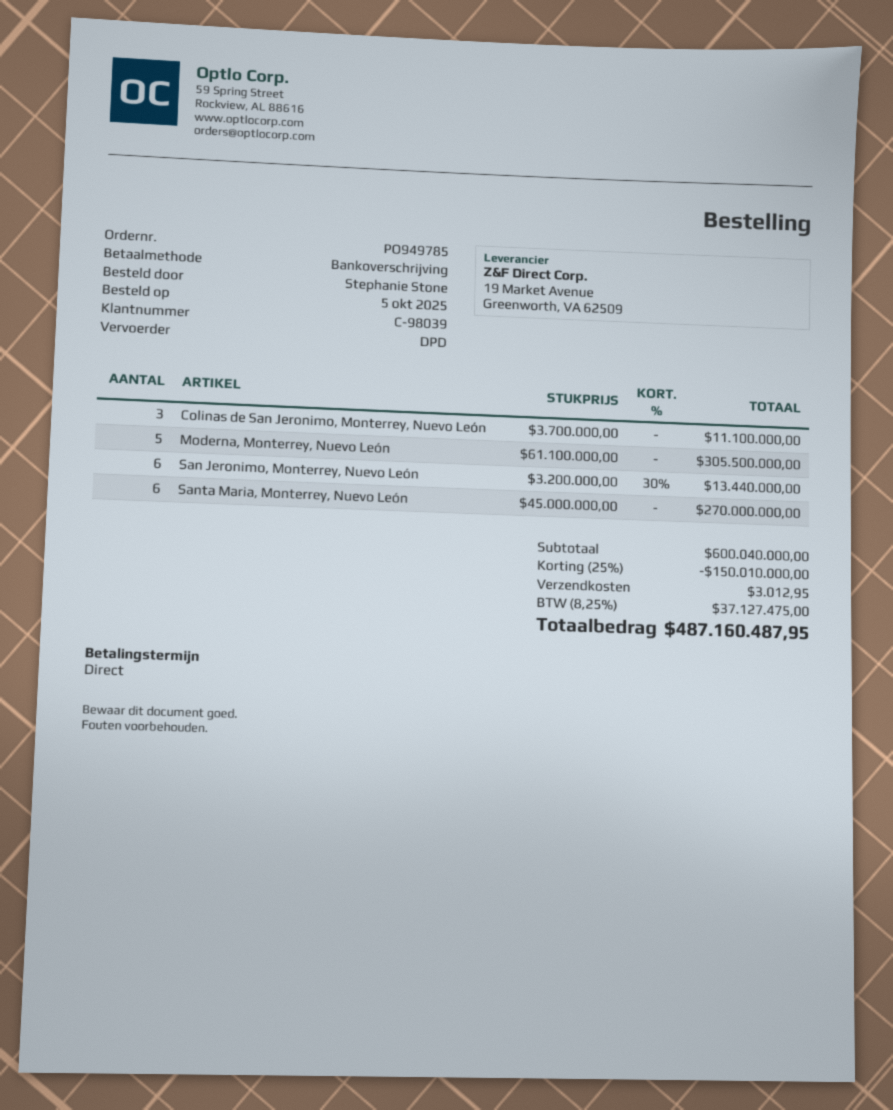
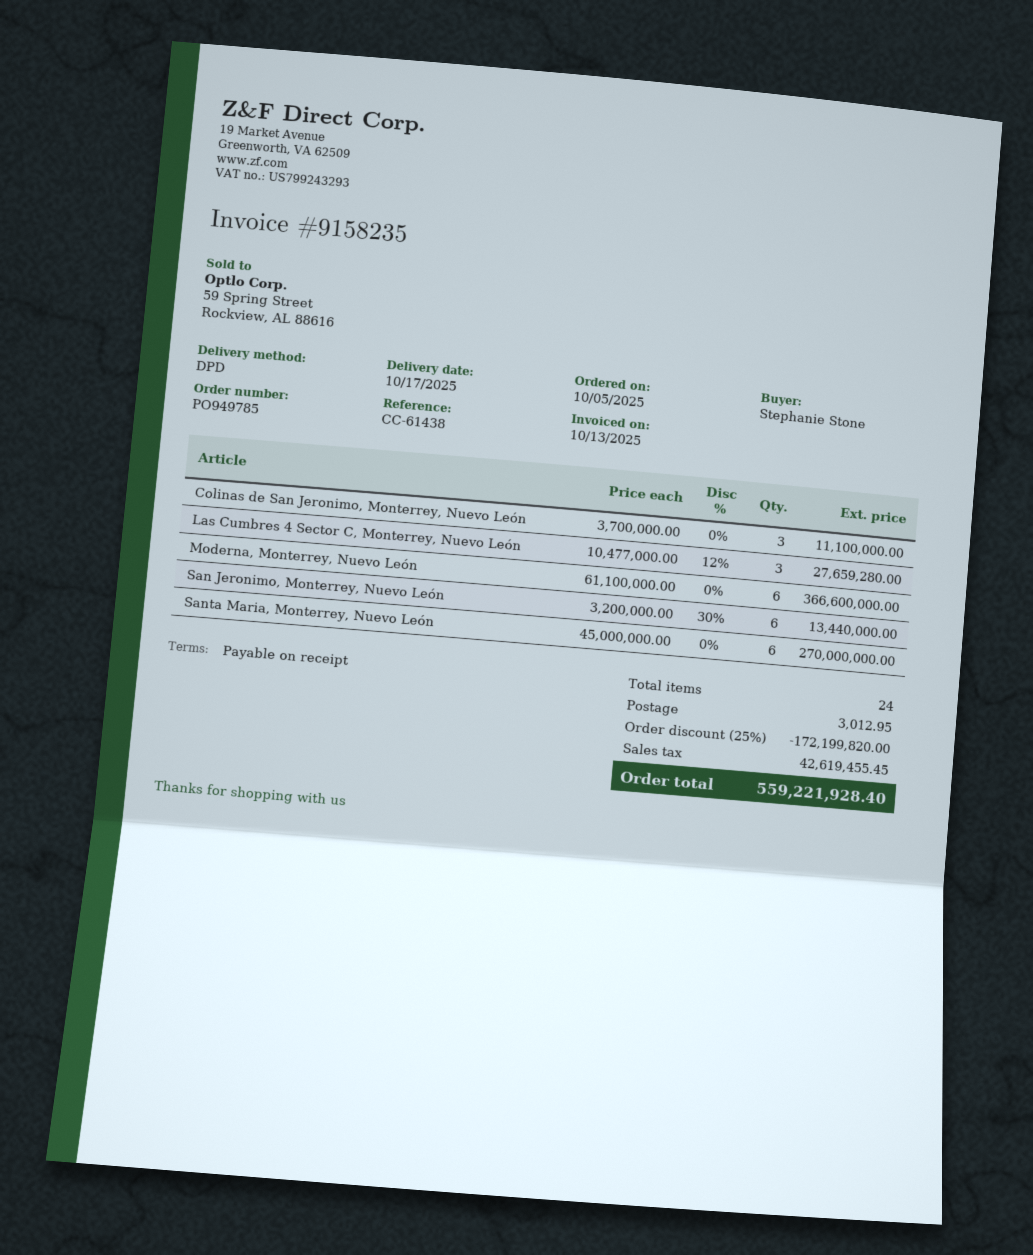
Moderna, Monterrey, Nuevo León: 5 x 61100000.00 = 305500000.00 -> 6 x 61100000.00 = 366600000.00
Las Cumbres 4 Sector C, Monterrey, Nuevo León: none -> 3 x 10477000.00 - 12% = 27659280.00
discount: 25% = 150010000.00 -> 25% = 172199820.00
tax: 37127475.00 -> 42619455.45
total: 487160487.95 -> 559221928.40

